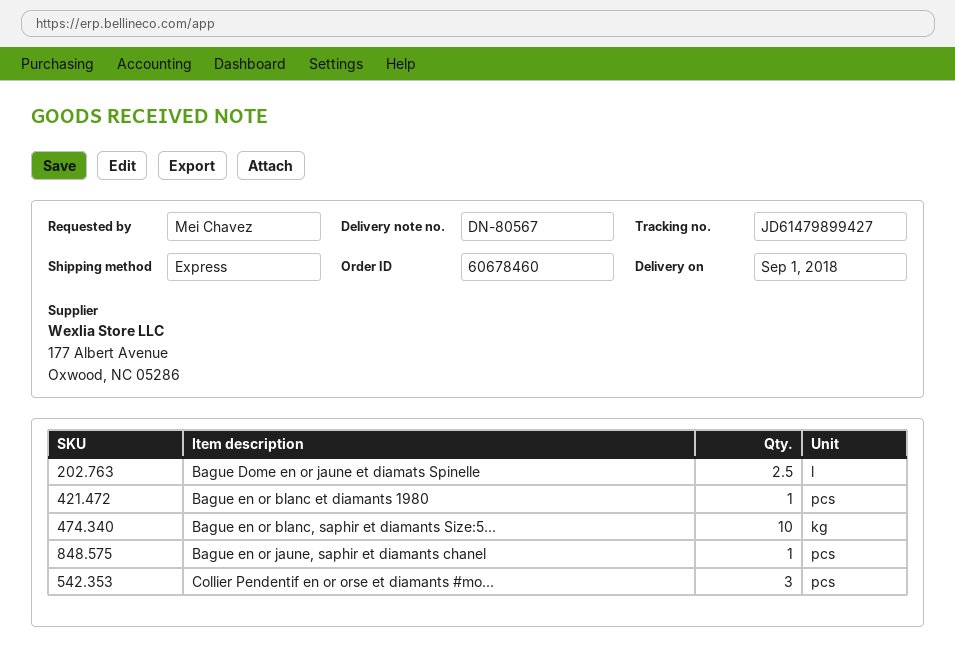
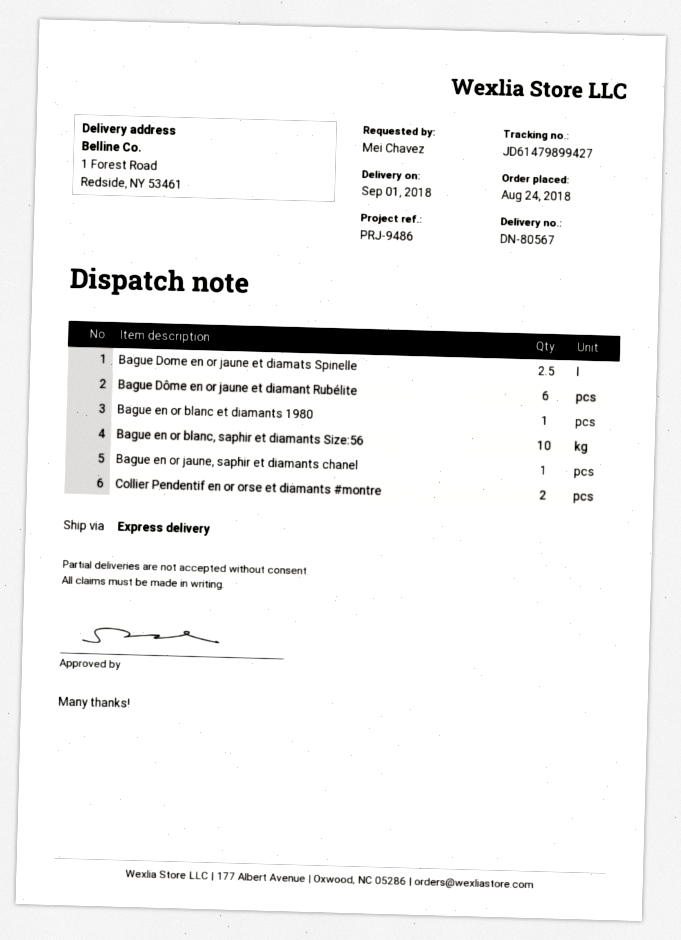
Collier Pendentif en or orse et diamants #mo...: 3 -> 2
Bague Dôme en or jaune et diamant Rubélite: none -> 6

